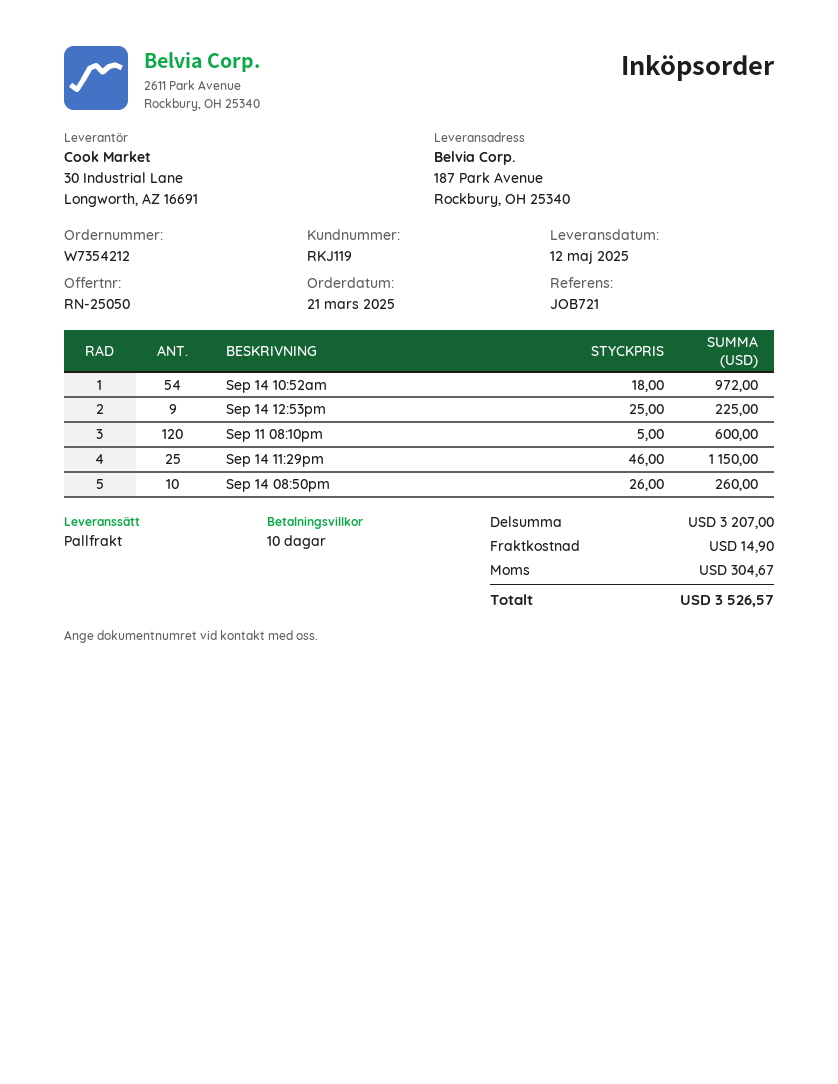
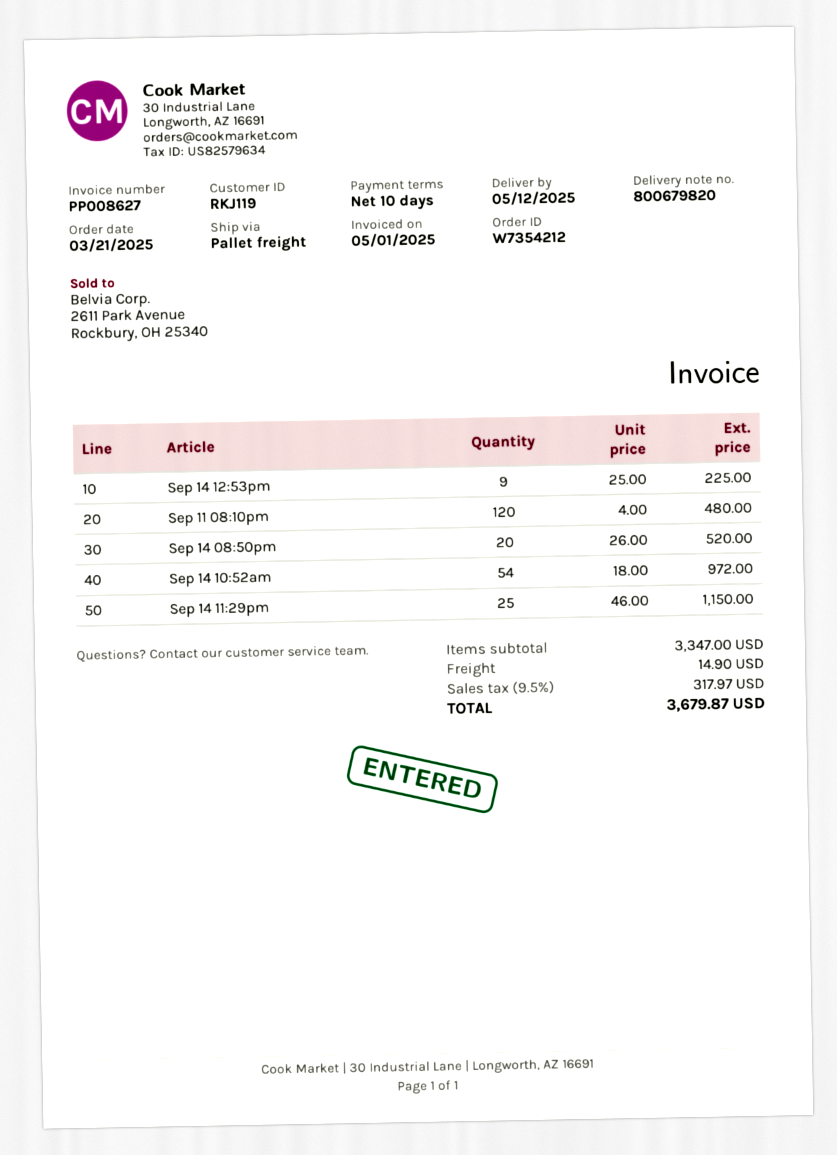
Sep 11 08:10pm: 120 x 5.00 = 600.00 -> 120 x 4.00 = 480.00
Sep 14 08:50pm: 10 x 26.00 = 260.00 -> 20 x 26.00 = 520.00
subtotal: 3207.00 -> 3347.00
tax: 304.67 -> 317.97
total: 3526.57 -> 3679.87

